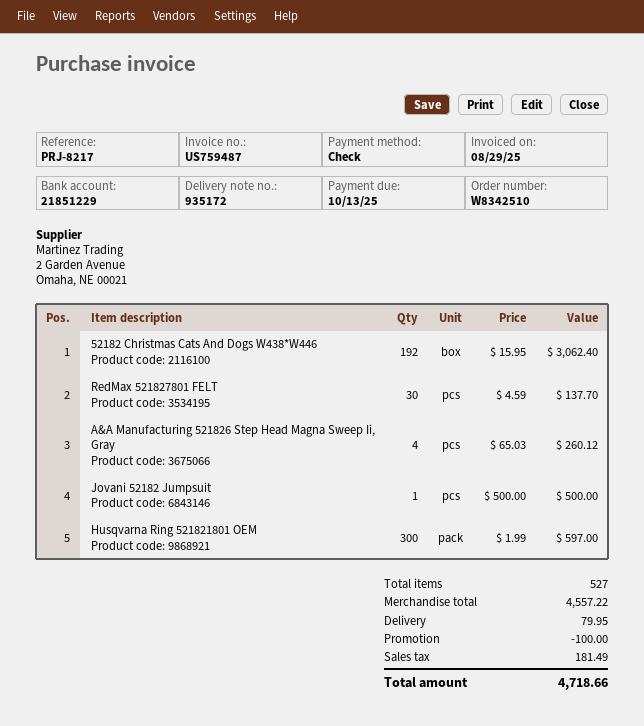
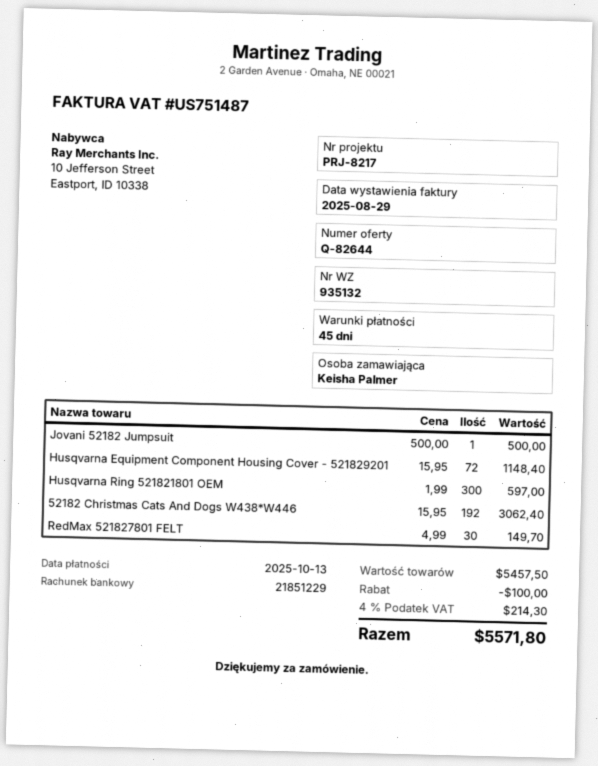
delivery note number: 935172 -> 935132
invoice number: US759487 -> US751487
RedMax 521827801 FELT: 30 x 4.59 = 137.70 -> 30 x 4.99 = 149.70
A&A Manufacturing 521826 Step Head Magna Sweep Ii, Gray: 4 x 65.03 = 260.12 -> none
Husqvarna Equipment Component Housing Cover - 521829201: none -> 72 x 15.95 = 1148.40
subtotal: 4557.22 -> 5457.50
shipping: 79.95 -> none
tax: 181.49 -> 214.30
total: 4718.66 -> 5571.80

